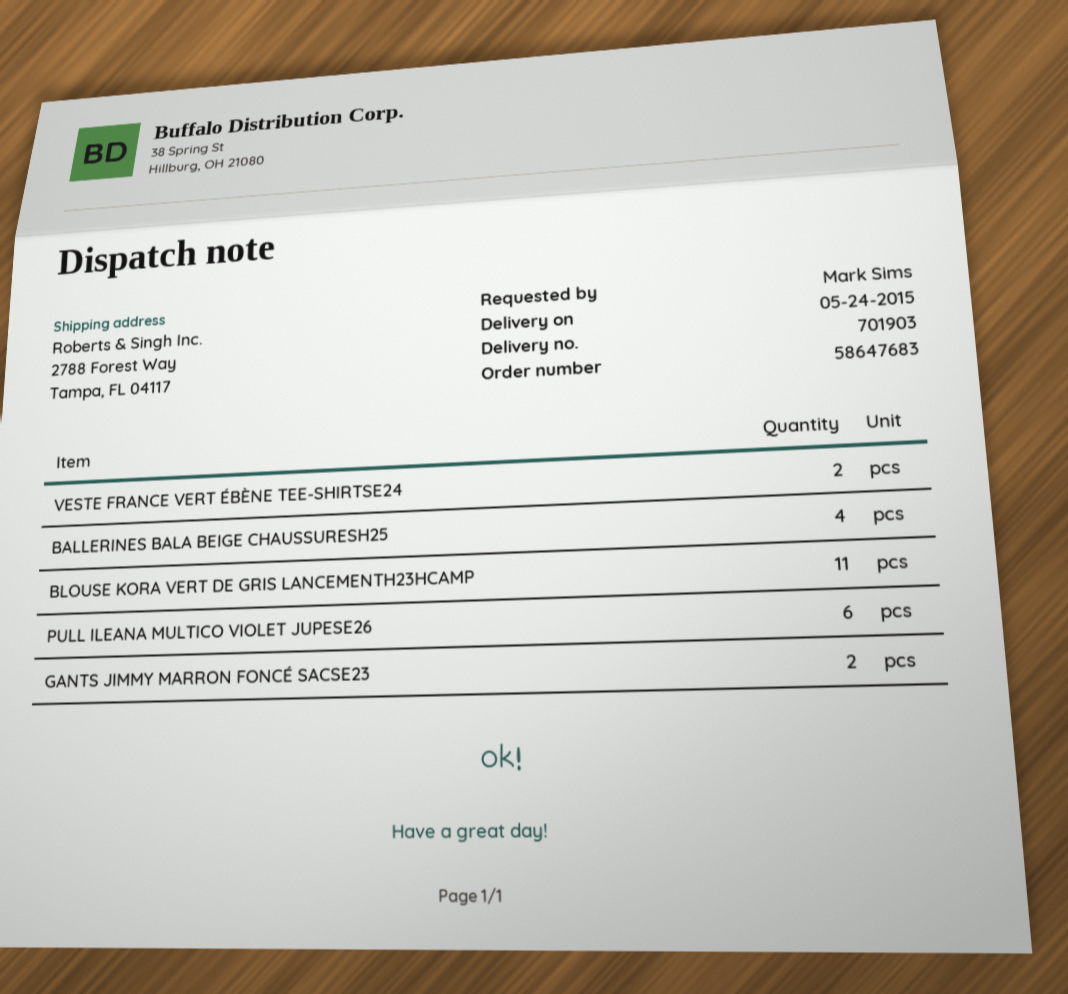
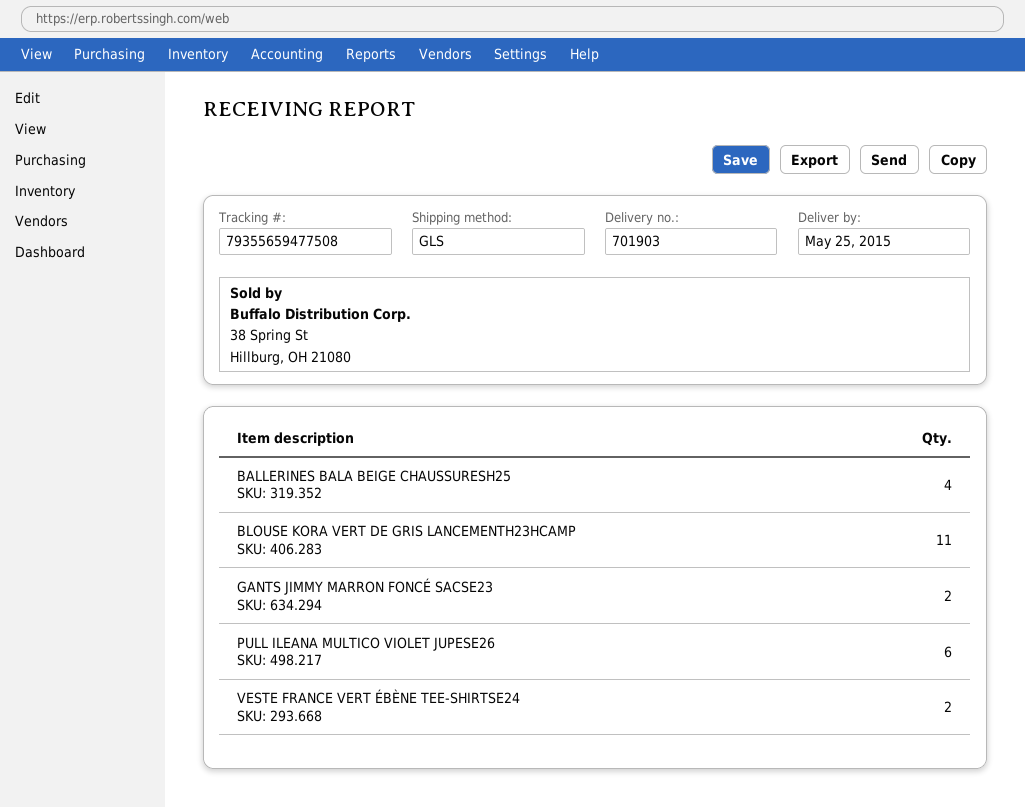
delivery date: 2015-05-24 -> 2015-05-25

